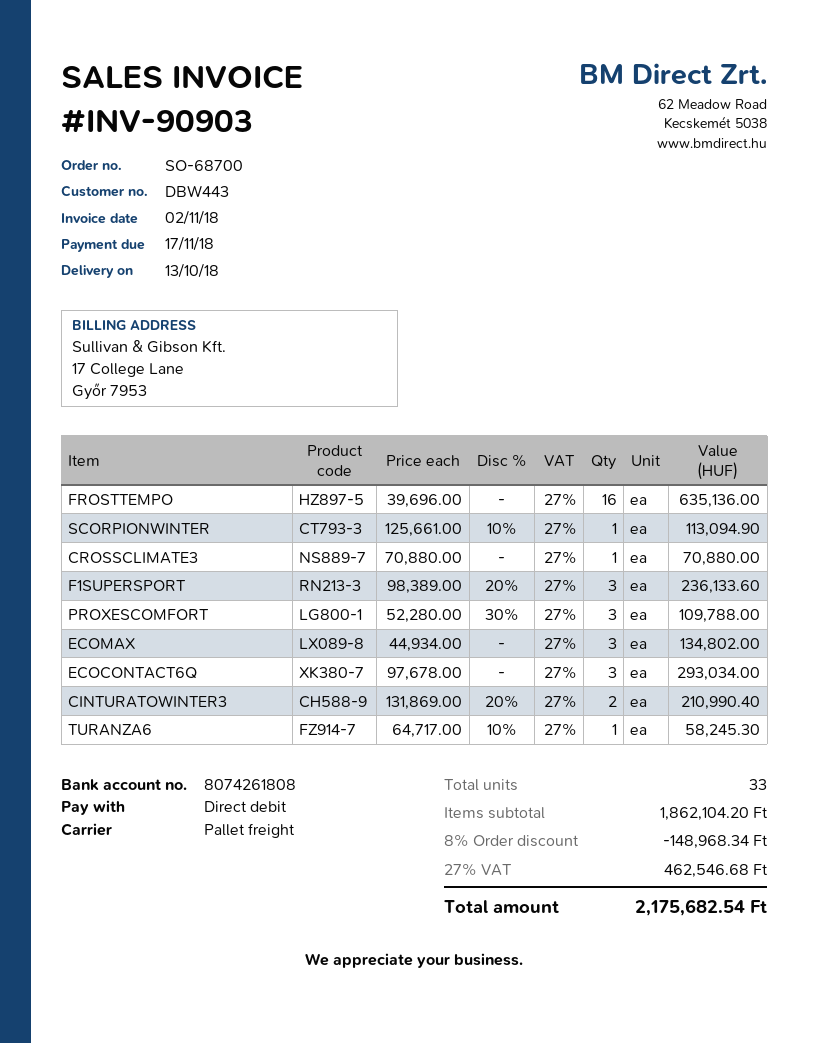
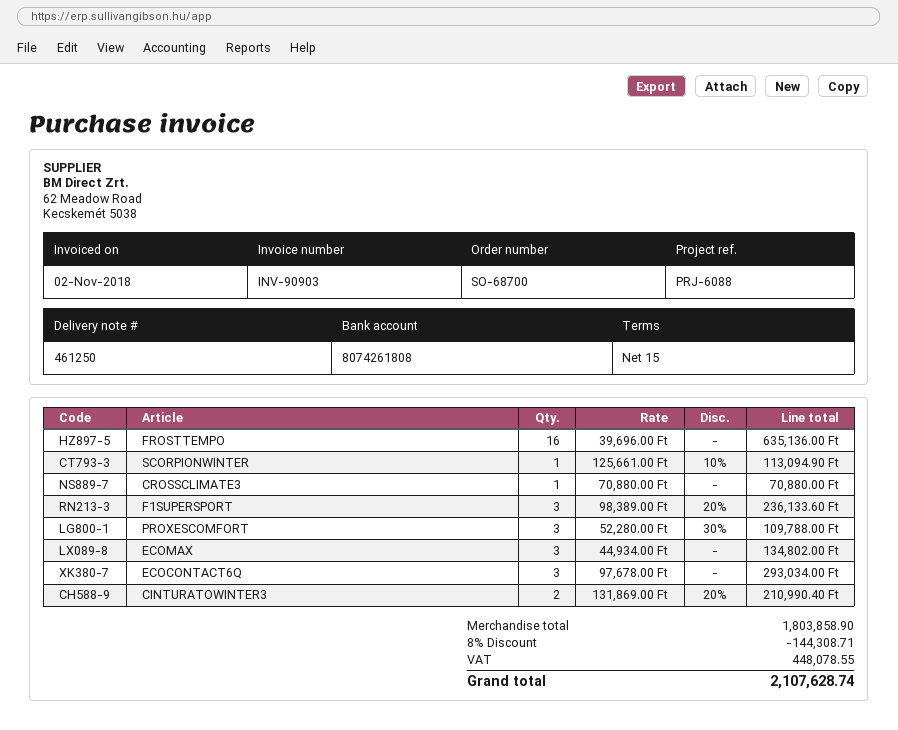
TURANZA6: 1 x 64717.00 - 10% = 58245.30 -> none
subtotal: 1862104.20 -> 1803858.90
discount: 8% = 148968.34 -> 8% = 144308.71
tax: 462546.68 -> 448078.55
total: 2175682.54 -> 2107628.74

